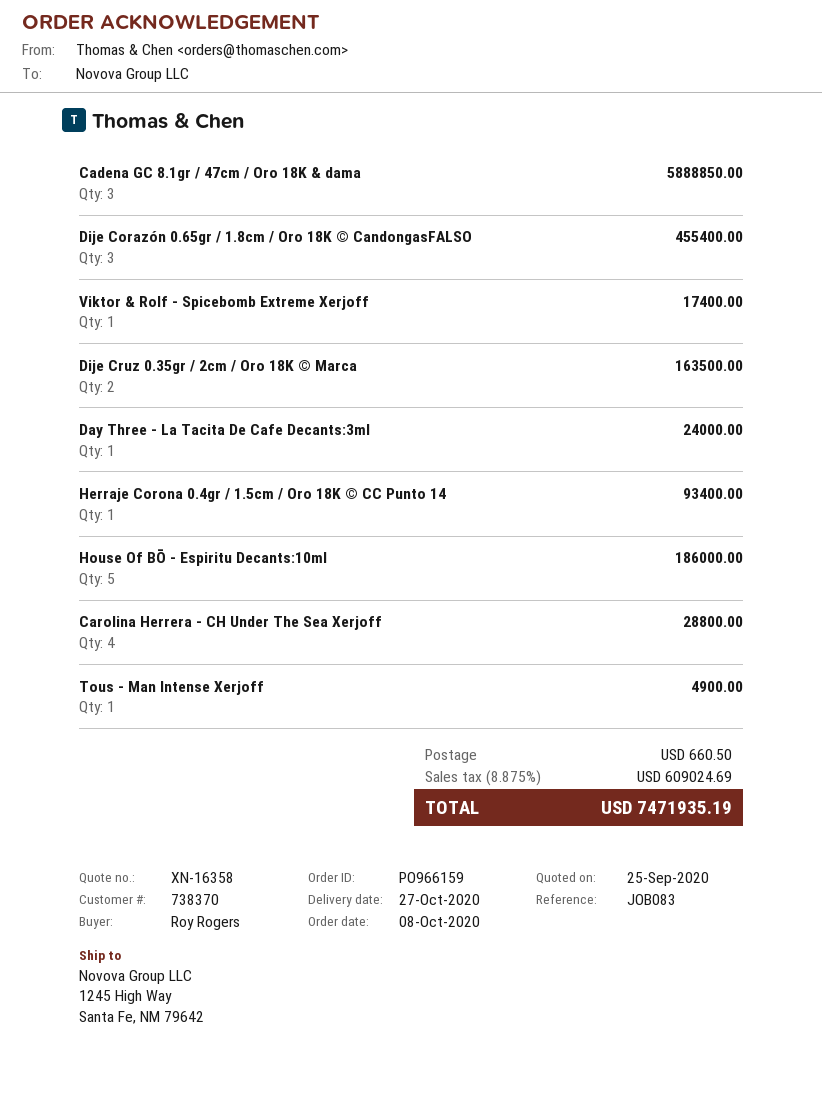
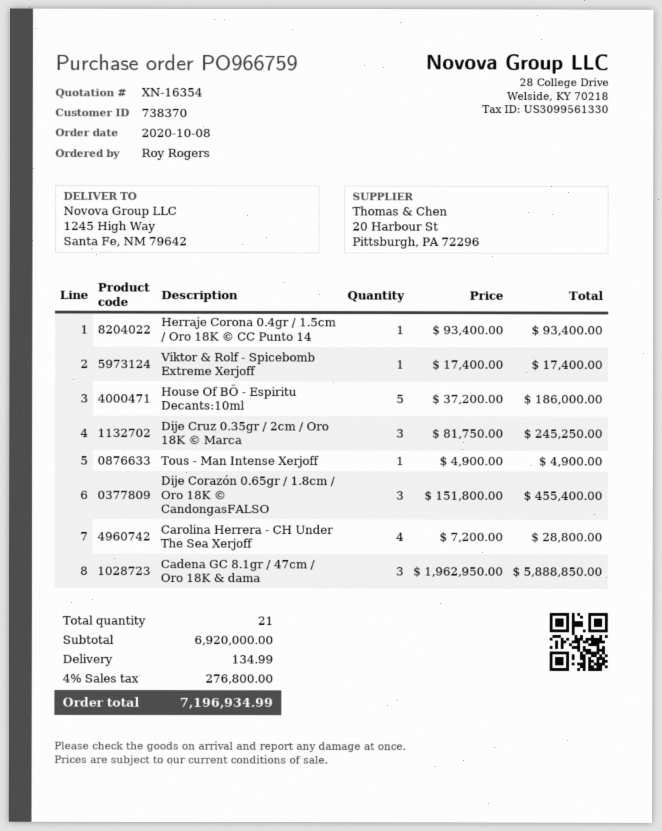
quote number: XN-16358 -> XN-16354
order number: PO966159 -> PO966759
Dije Cruz 0.35gr / 2cm / Oro 18K © Marca: 2 for 163500.00 -> 3 for 245250.00
Day Three - La Tacita De Cafe Decants:3ml: 1 for 24000.00 -> none
shipping: 660.50 -> 134.99
tax: 8.875% = 609024.69 -> 4% = 276800.00
total: 7471935.19 -> 7196934.99

